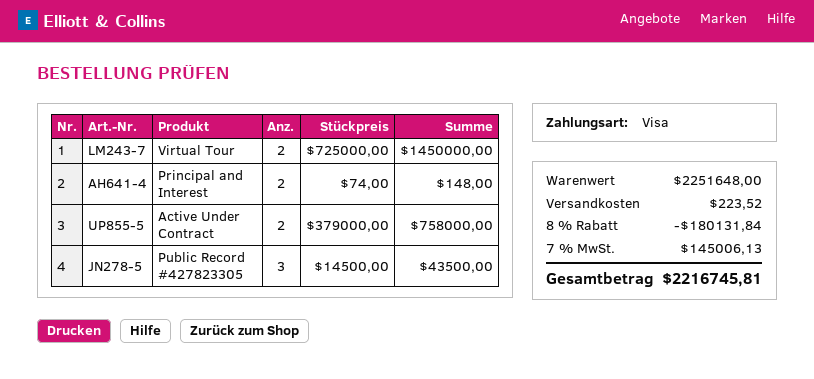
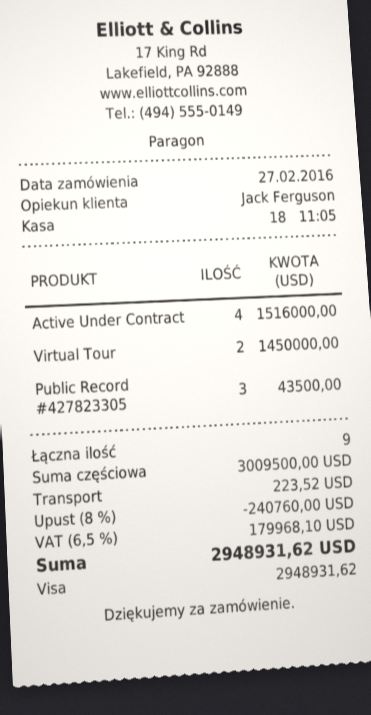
Principal and Interest: 2 for 148.00 -> none
Active Under Contract: 2 for 758000.00 -> 4 for 1516000.00
subtotal: 2251648.00 -> 3009500.00
discount: 8% = 180131.84 -> 8% = 240760.00
tax: 7% = 145006.13 -> 6.5% = 179968.10
total: 2216745.81 -> 2948931.62

